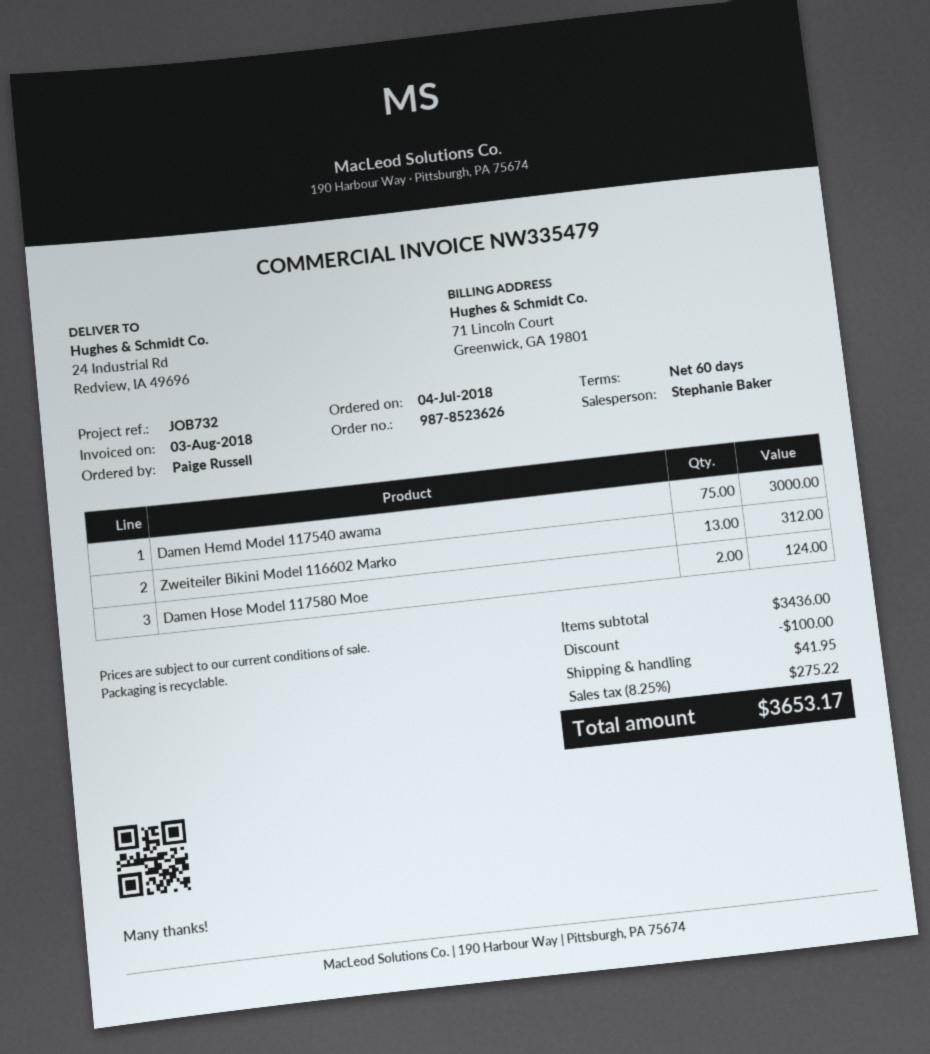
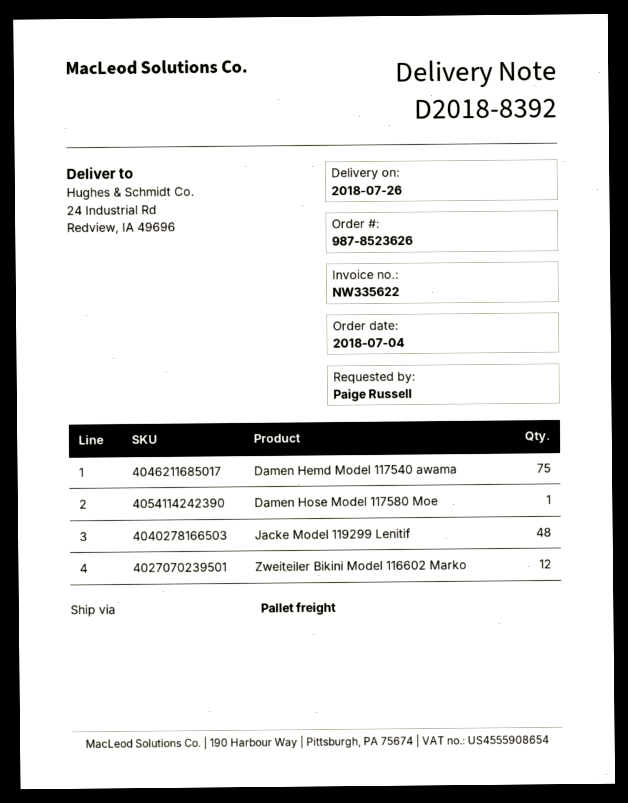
invoice number: NW335479 -> NW335622
Zweiteiler Bikini Model 116602 Marko: 13 -> 12
Damen Hose Model 117580 Moe: 2 -> 1
Jacke Model 119299 Lenitif: none -> 48

